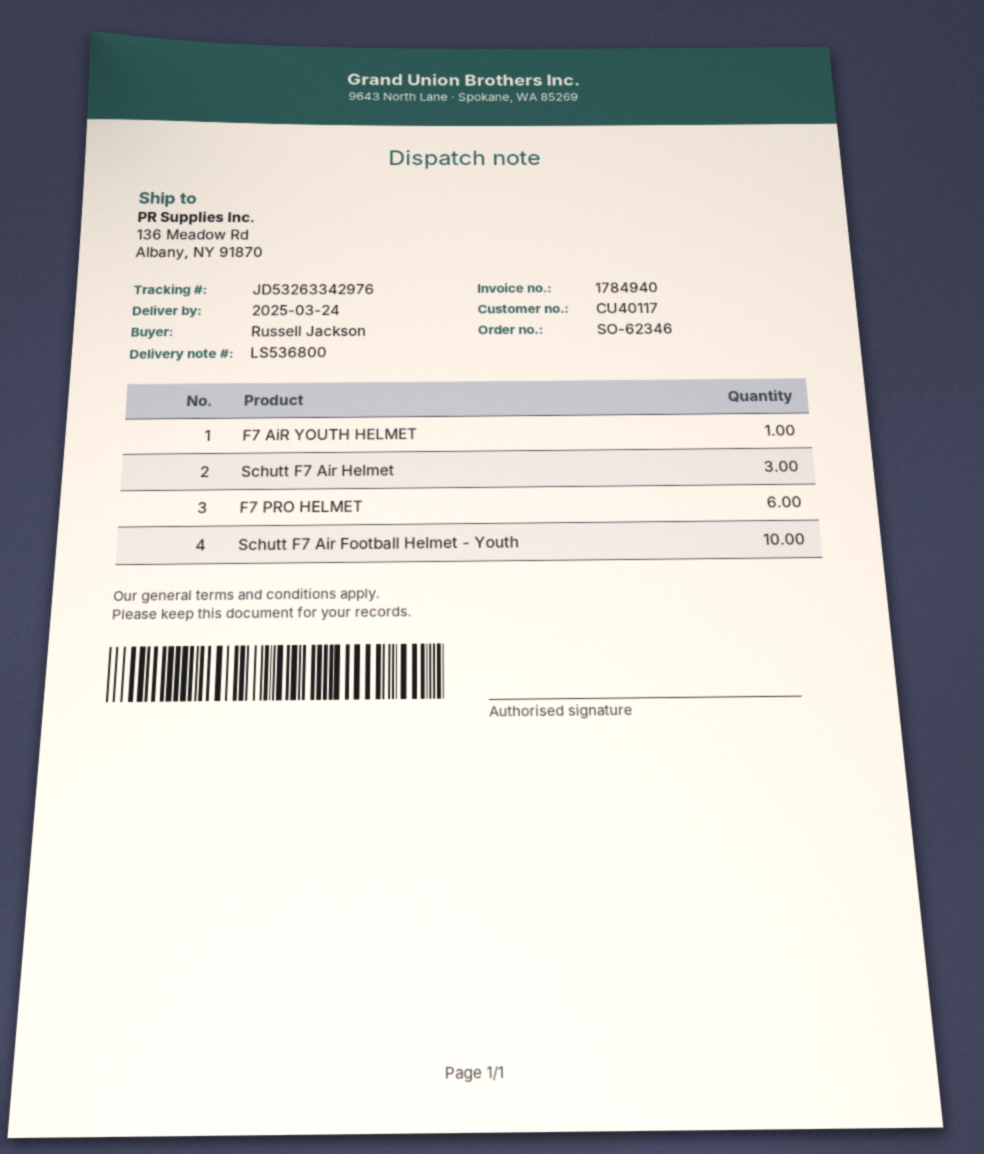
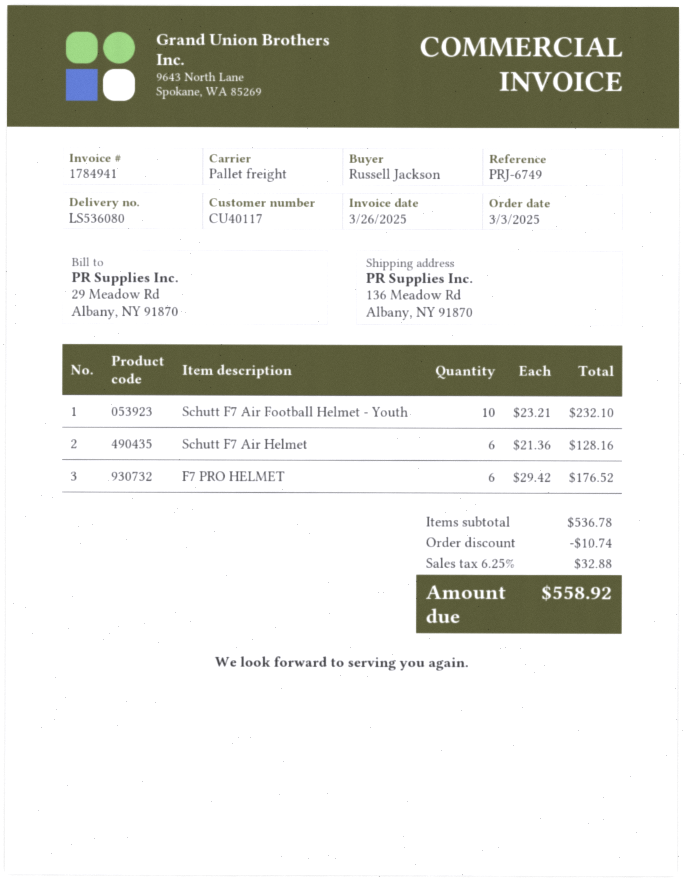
delivery note number: LS536800 -> LS536080
invoice number: 1784940 -> 1784941
F7 AiR YOUTH HELMET: 1 -> none
Schutt F7 Air Helmet: 3 -> 6

